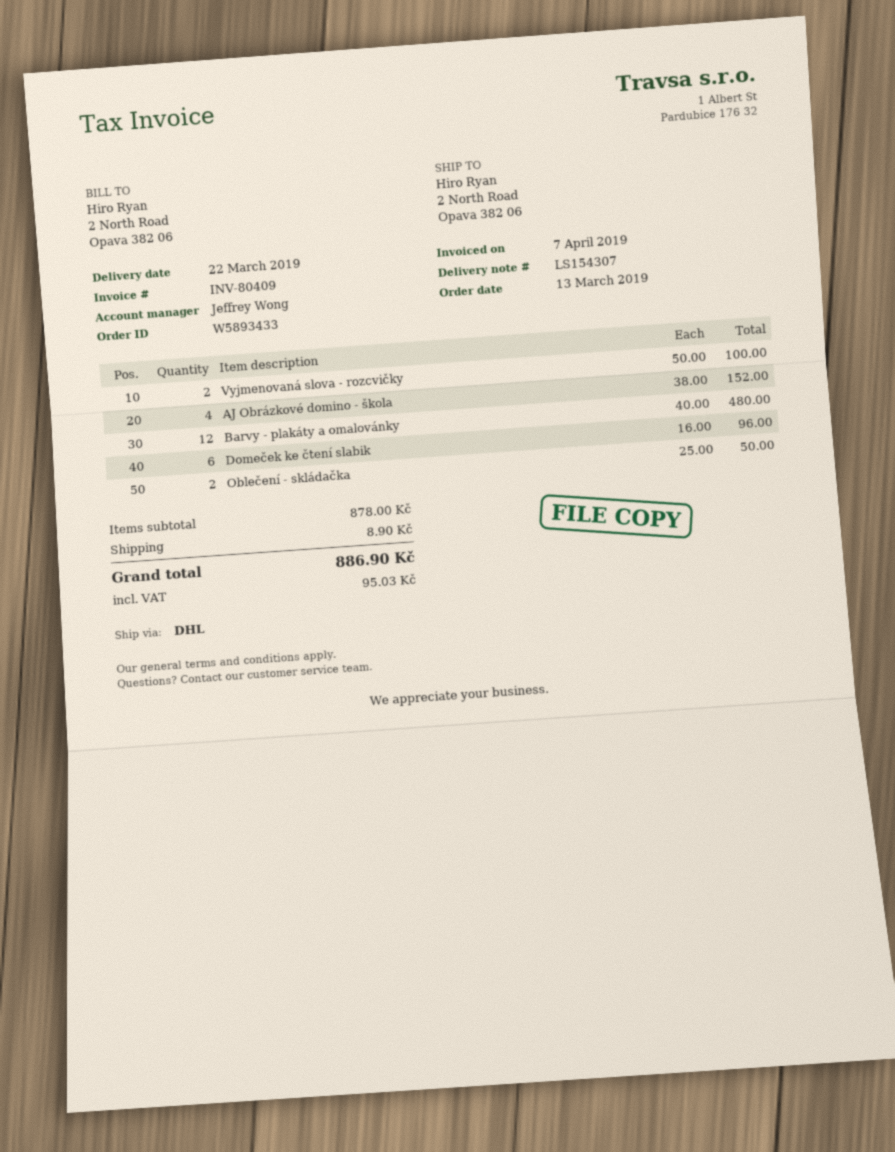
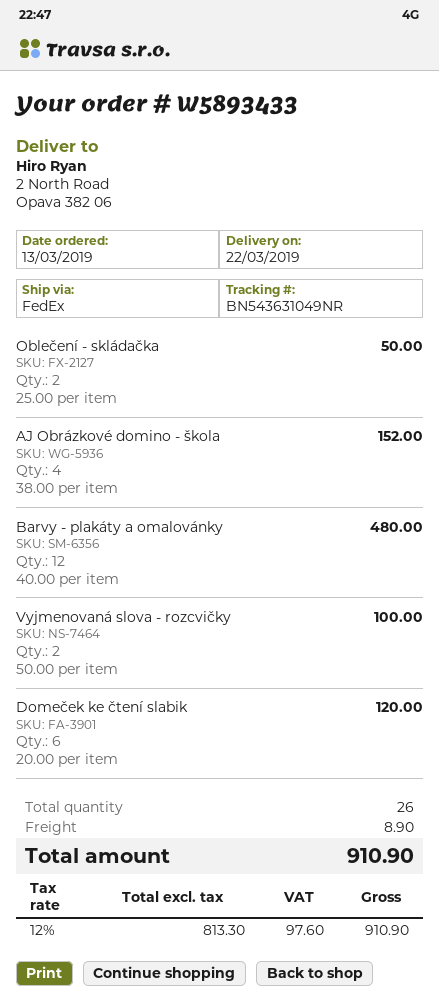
shipping method: DHL -> FedEx
Domeček ke čtení slabik: 6 x 16.00 = 96.00 -> 6 x 20.00 = 120.00
tax: 95.03 -> 97.60
total: 886.90 -> 910.90

